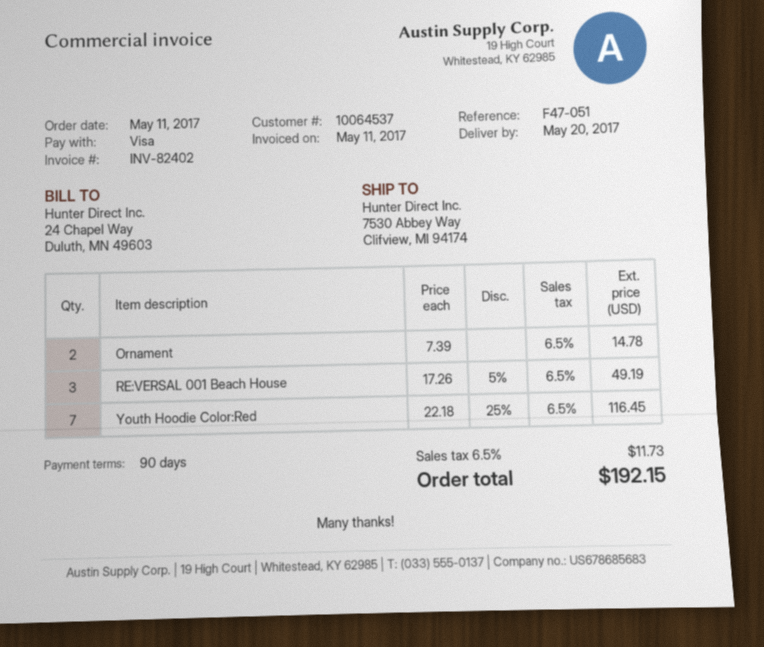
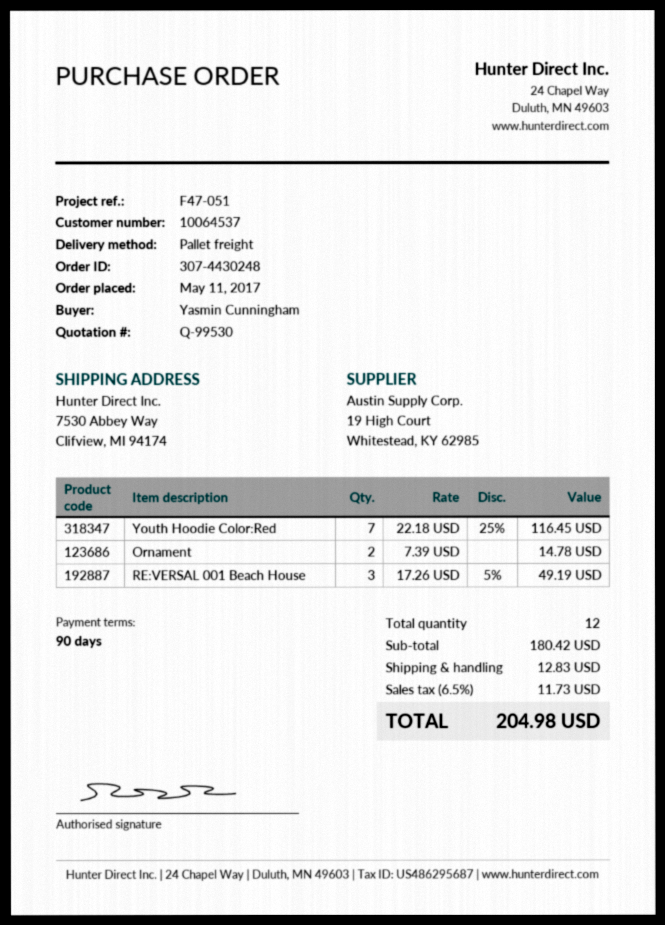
shipping: none -> 12.83
total: 192.15 -> 204.98

